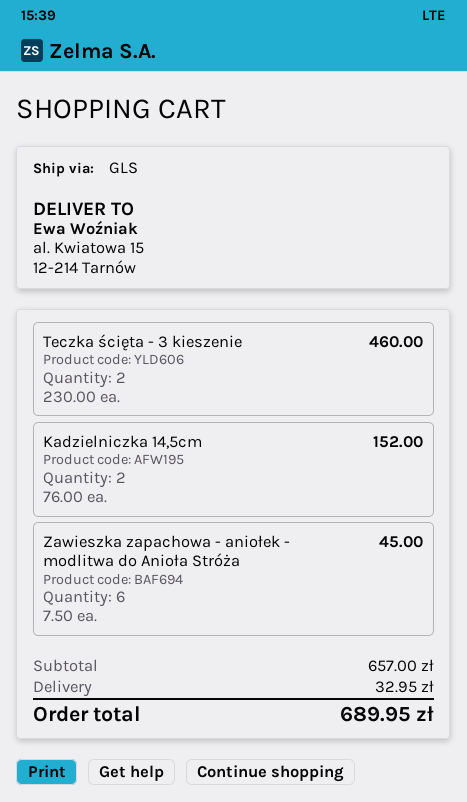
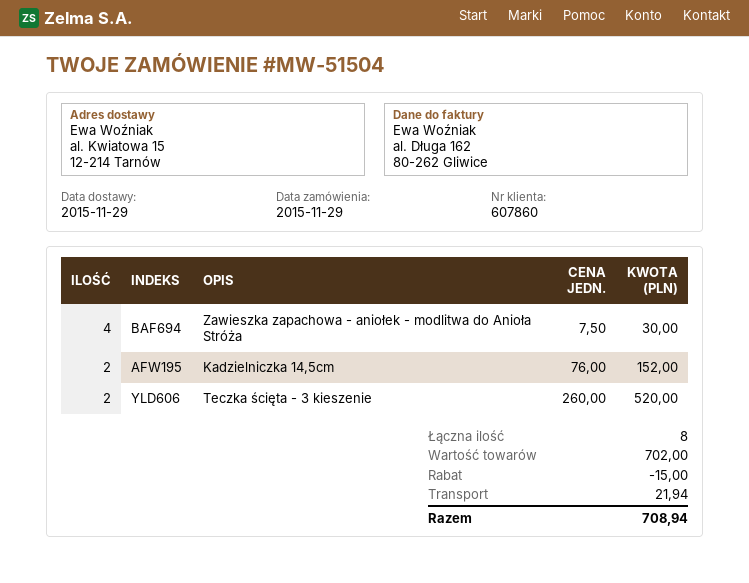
Teczka ścięta - 3 kieszenie: 2 x 230.00 = 460.00 -> 2 x 260.00 = 520.00
Zawieszka zapachowa - aniołek - modlitwa do Anioła Stróża: 6 x 7.50 = 45.00 -> 4 x 7.50 = 30.00
subtotal: 657.00 -> 702.00
discount: none -> 15.00
shipping: 32.95 -> 21.94
total: 689.95 -> 708.94

